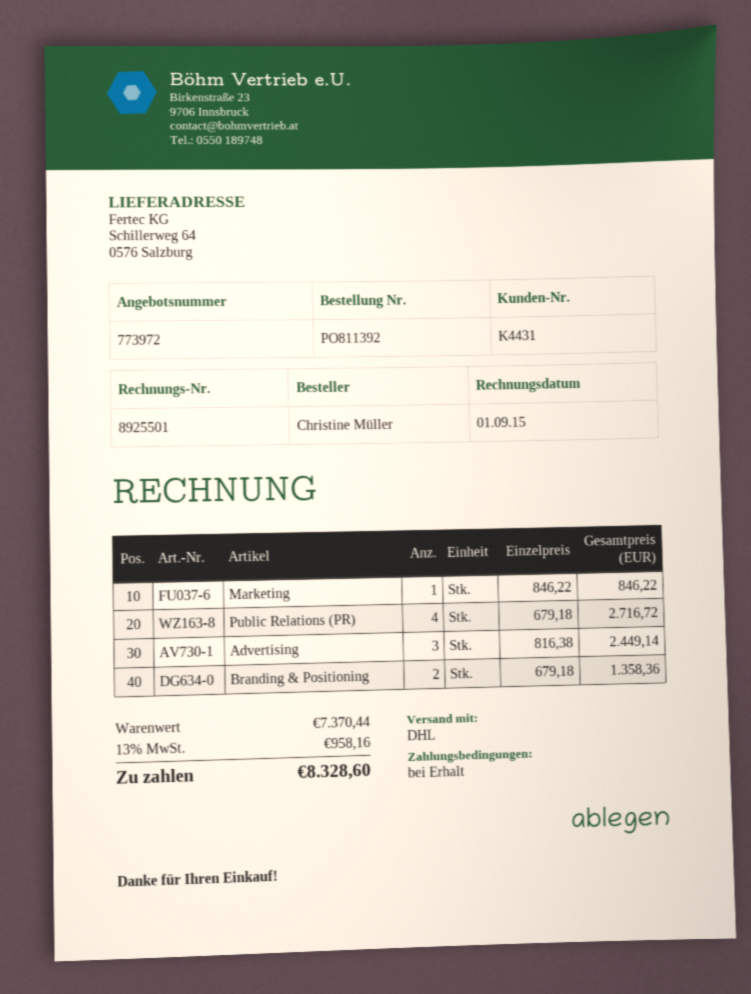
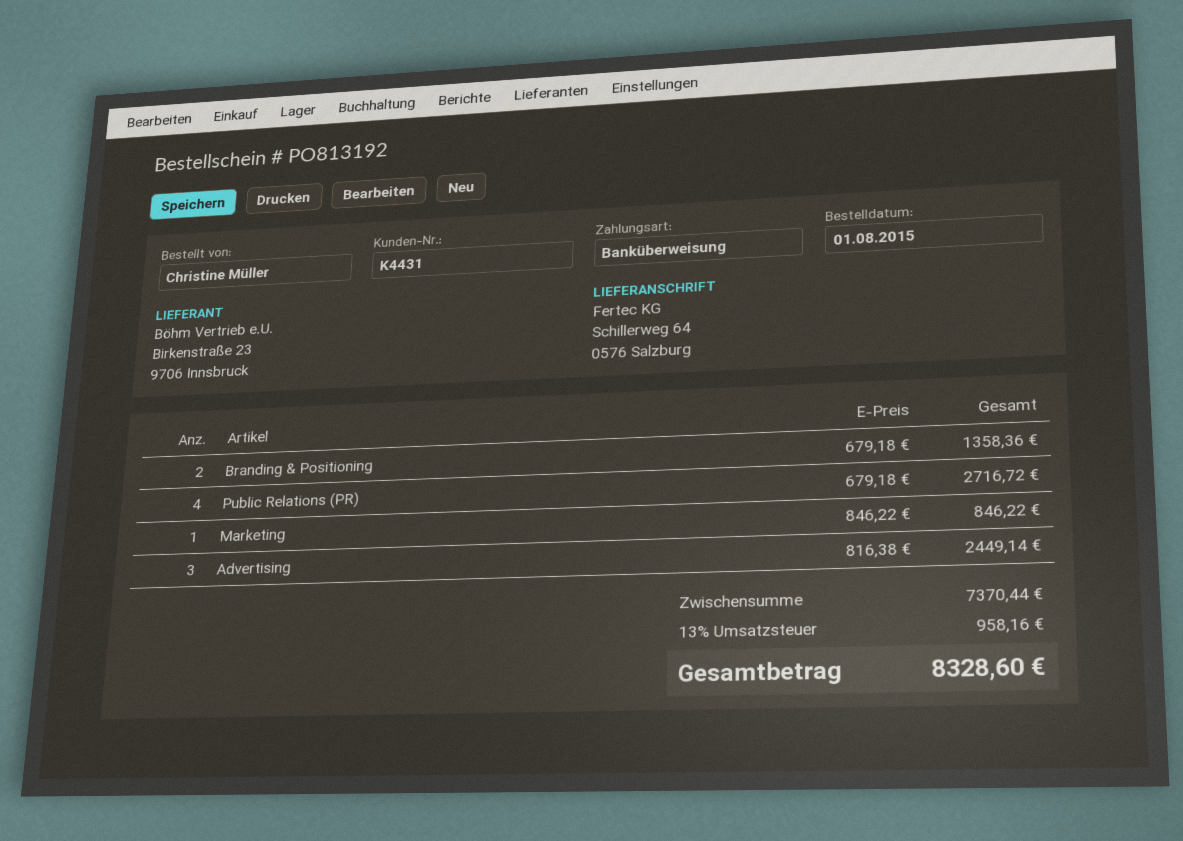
order number: PO811392 -> PO813192

